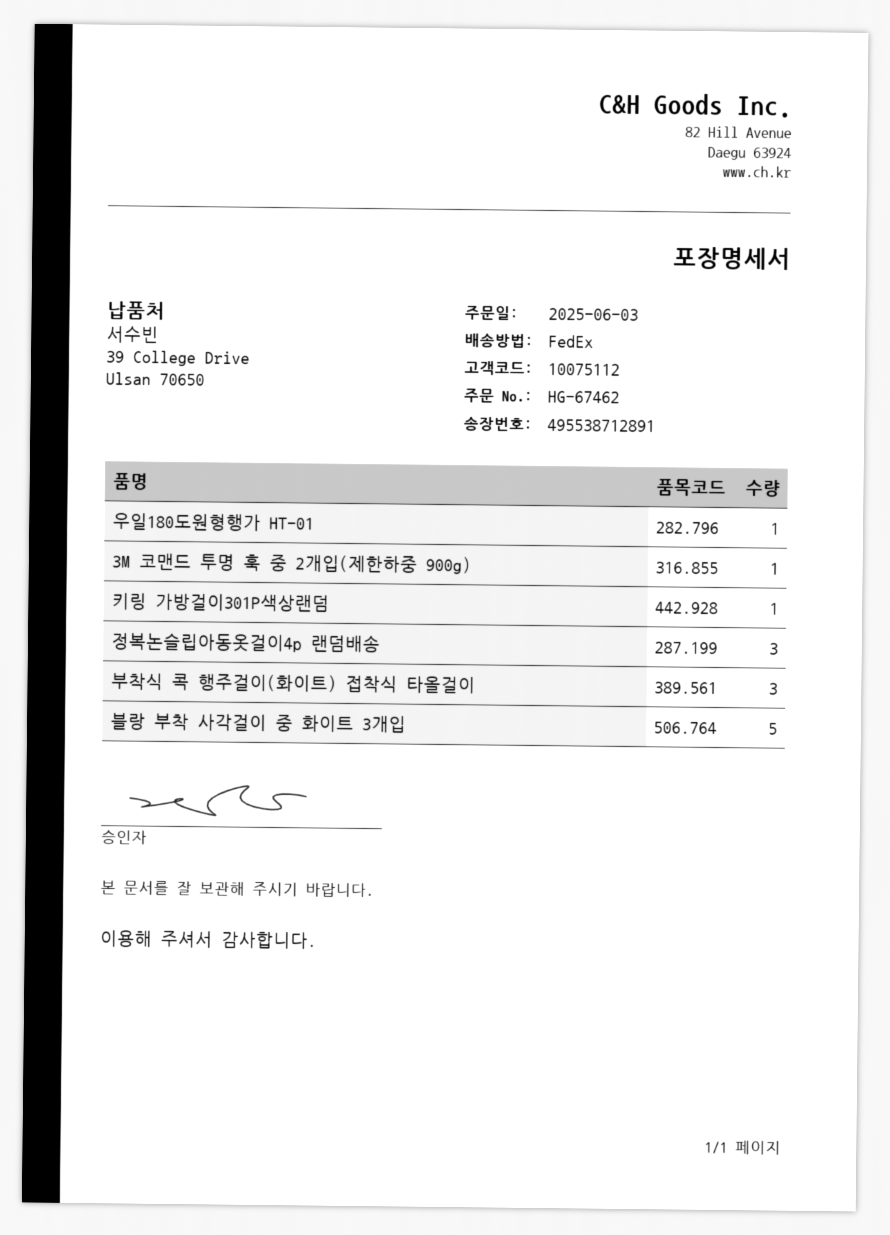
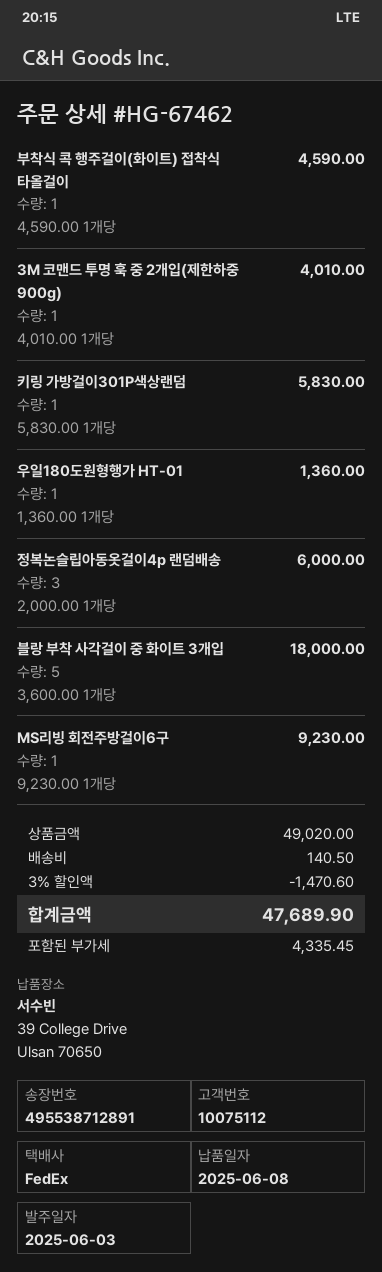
부착식 콕 행주걸이(화이트) 접착식 타올걸이: 3 -> 1
MS리빙 회전주방걸이6구: none -> 1

